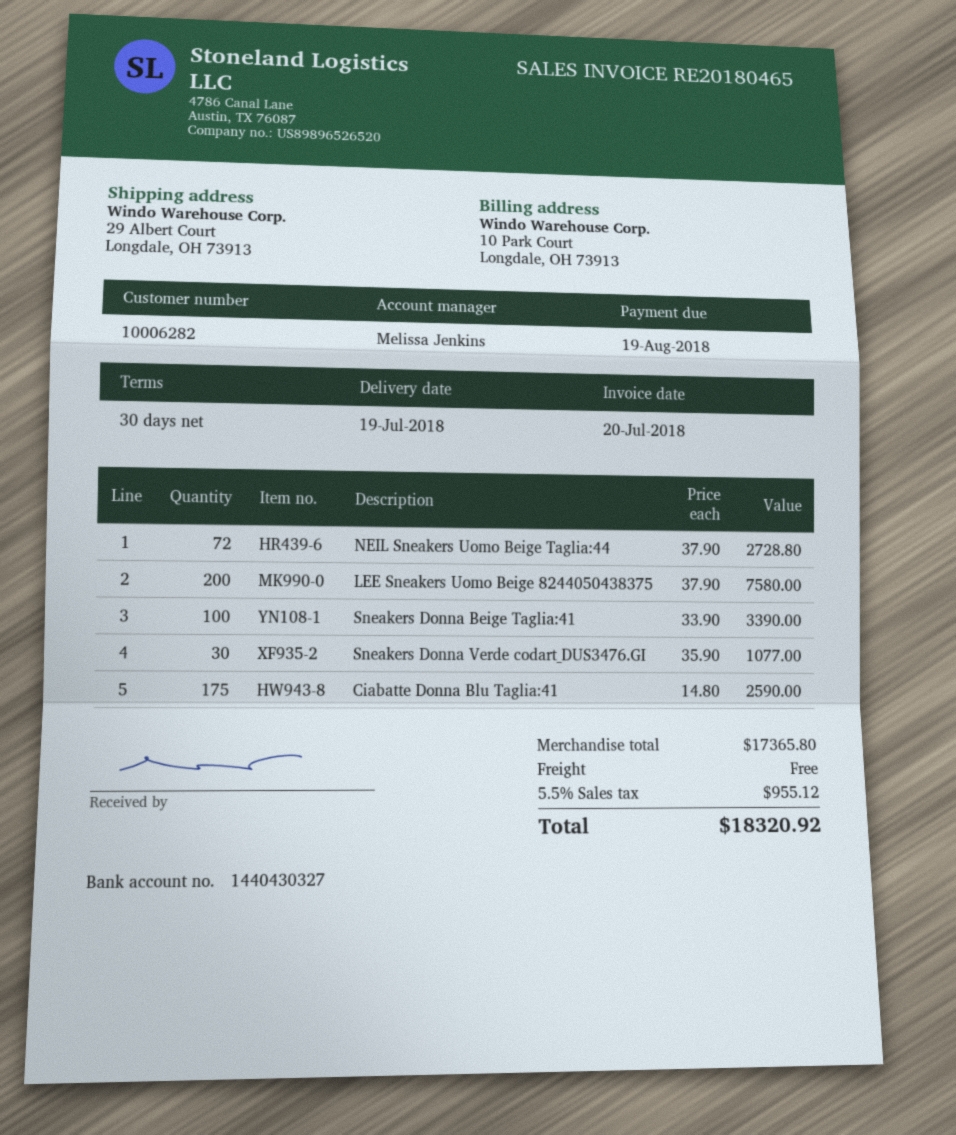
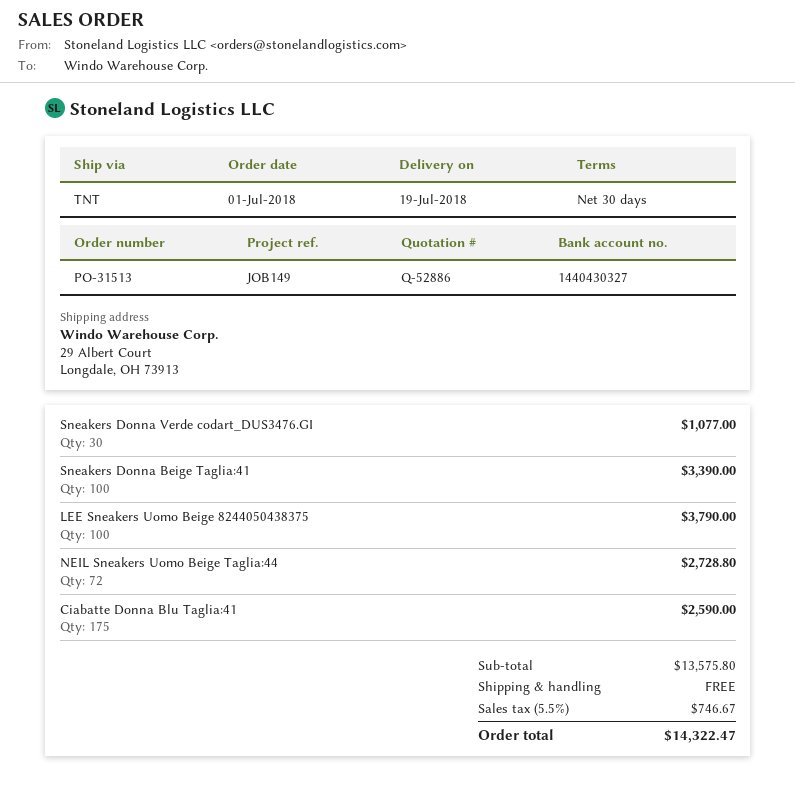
LEE Sneakers Uomo Beige 8244050438375: 200 for 7580.00 -> 100 for 3790.00
subtotal: 17365.80 -> 13575.80
tax: 5.5% = 955.12 -> 5.5% = 746.67
total: 18320.92 -> 14322.47

